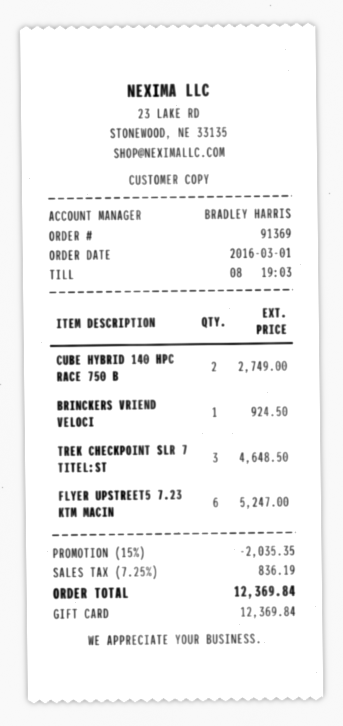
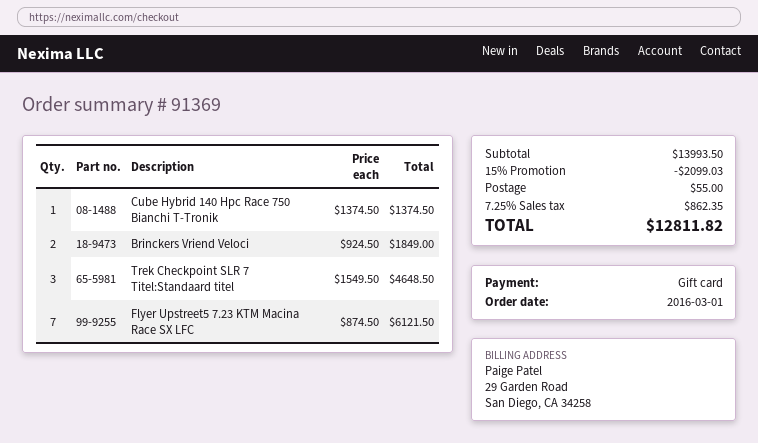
CUBE HYBRID 140 HPC RACE 750 B: 2 for 2749.00 -> 1 for 1374.50
BRINCKERS VRIEND VELOCI: 1 for 924.50 -> 2 for 1849.00
FLYER UPSTREET5 7.23 KTM MACIN: 6 for 5247.00 -> 7 for 6121.50
discount: 15% = 2035.35 -> 15% = 2099.03
shipping: none -> 55.00
tax: 7.25% = 836.19 -> 7.25% = 862.35
total: 12369.84 -> 12811.82

